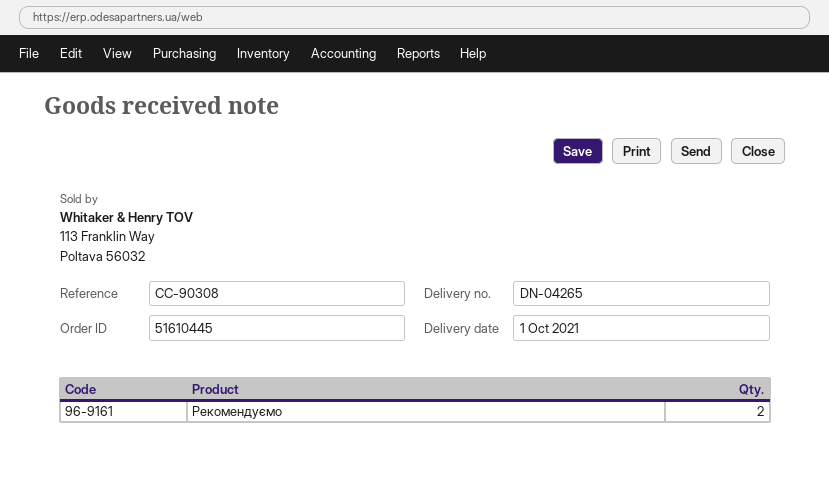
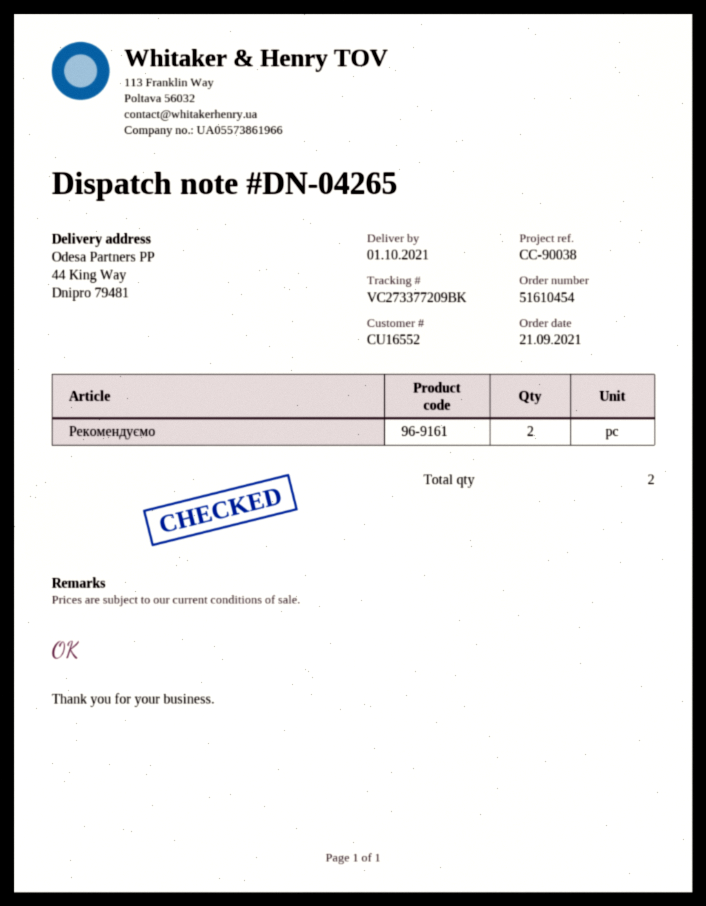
order number: 51610445 -> 51610454
reference: CC-90308 -> CC-90038

